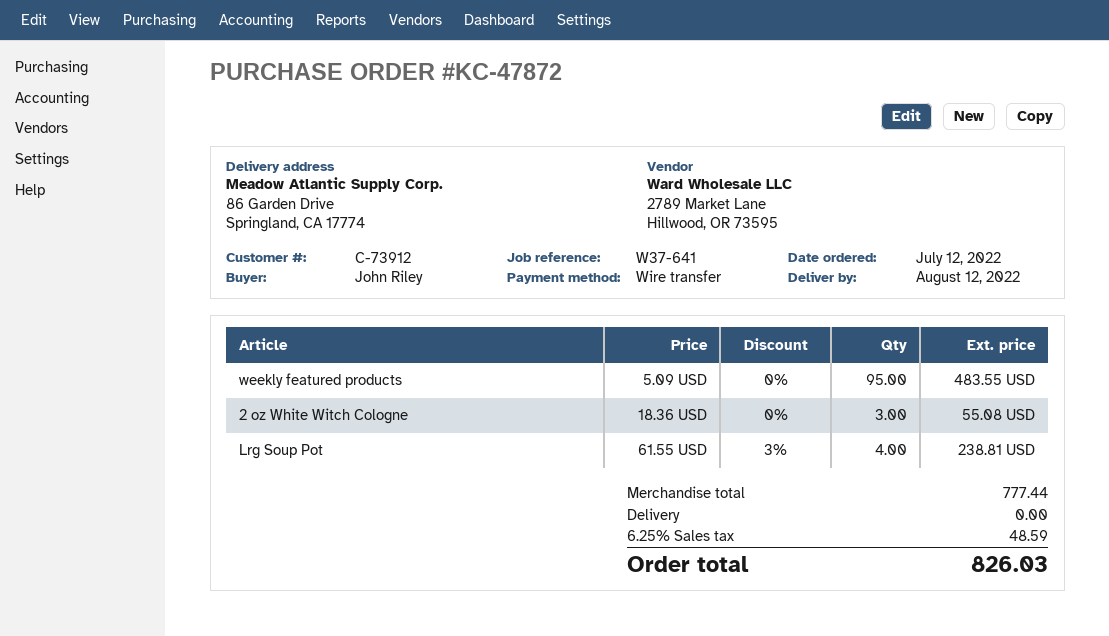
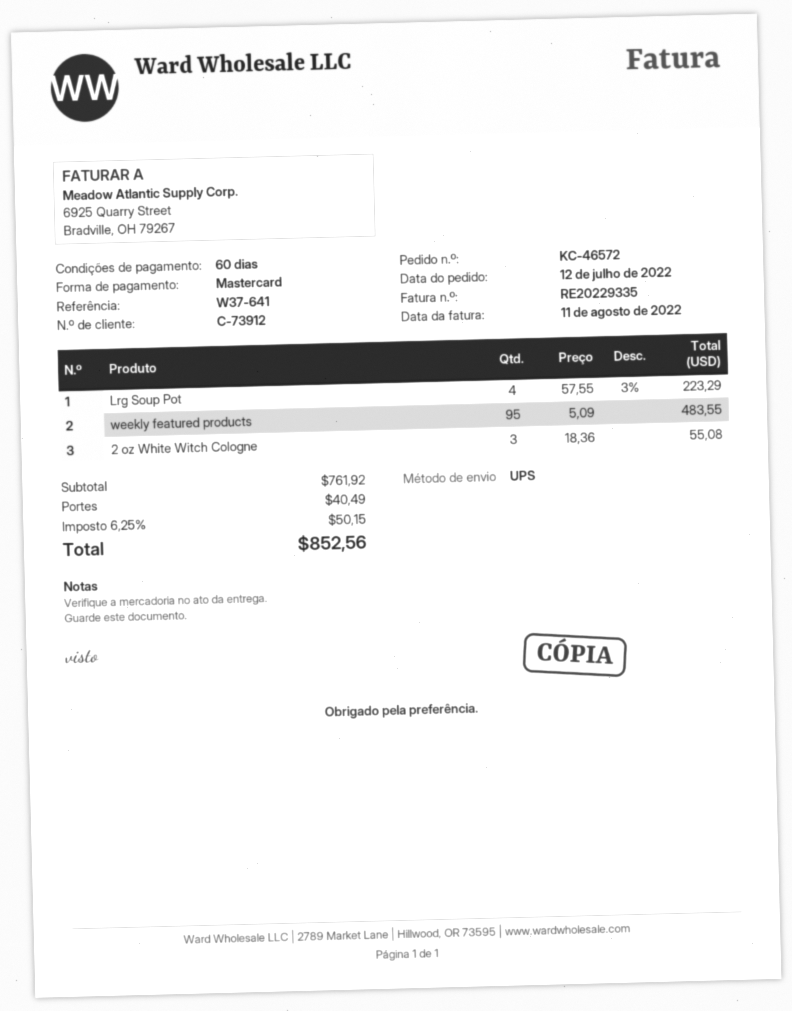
order number: KC-47872 -> KC-46572
payment method: bank transfer -> Mastercard
Lrg Soup Pot: 4 x 61.55 - 3% = 238.81 -> 4 x 57.55 - 3% = 223.29
subtotal: 777.44 -> 761.92
shipping: 0.00 -> 40.49
tax: 6.25% = 48.59 -> 6.25% = 50.15
total: 826.03 -> 852.56

